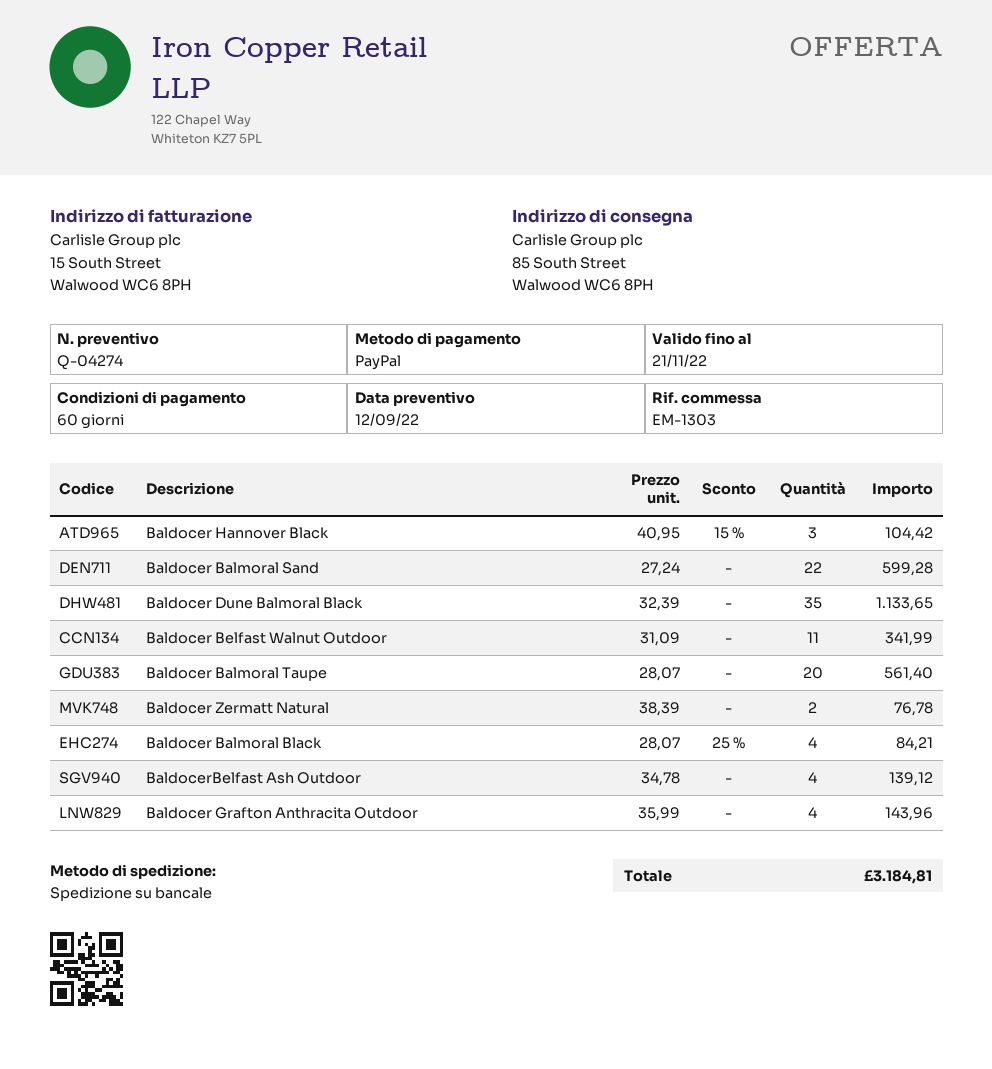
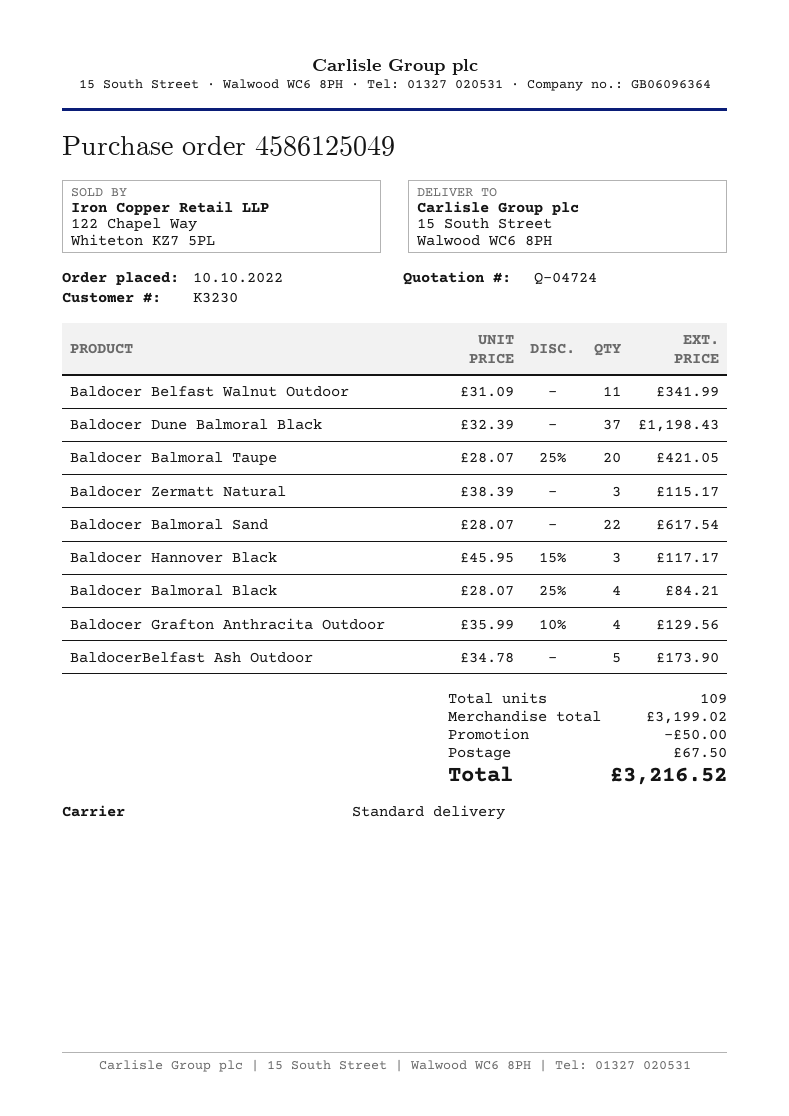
quote number: Q-04274 -> Q-04724
shipping method: pallet freight -> standard
ship to: 85 South Street, Walwood WC6 8PH -> 15 South Street, Walwood WC6 8PH
Baldocer Hannover Black: 3 x 40.95 - 15% = 104.42 -> 3 x 45.95 - 15% = 117.17
Baldocer Balmoral Sand: 22 x 27.24 = 599.28 -> 22 x 28.07 = 617.54
Baldocer Dune Balmoral Black: 35 x 32.39 = 1133.65 -> 37 x 32.39 = 1198.43
Baldocer Balmoral Taupe: 20 x 28.07 = 561.40 -> 20 x 28.07 - 25% = 421.05
Baldocer Zermatt Natural: 2 x 38.39 = 76.78 -> 3 x 38.39 = 115.17
BaldocerBelfast Ash Outdoor: 4 x 34.78 = 139.12 -> 5 x 34.78 = 173.90
Baldocer Grafton Anthracita Outdoor: 4 x 35.99 = 143.96 -> 4 x 35.99 - 10% = 129.56
discount: none -> 50.00
shipping: none -> 67.50
total: 3184.81 -> 3216.52

